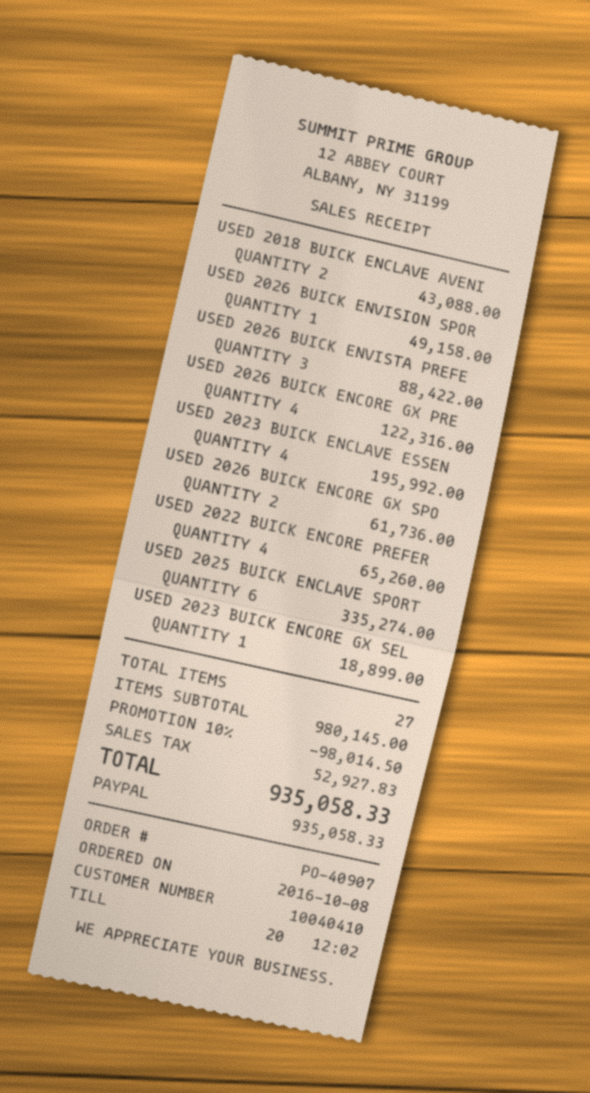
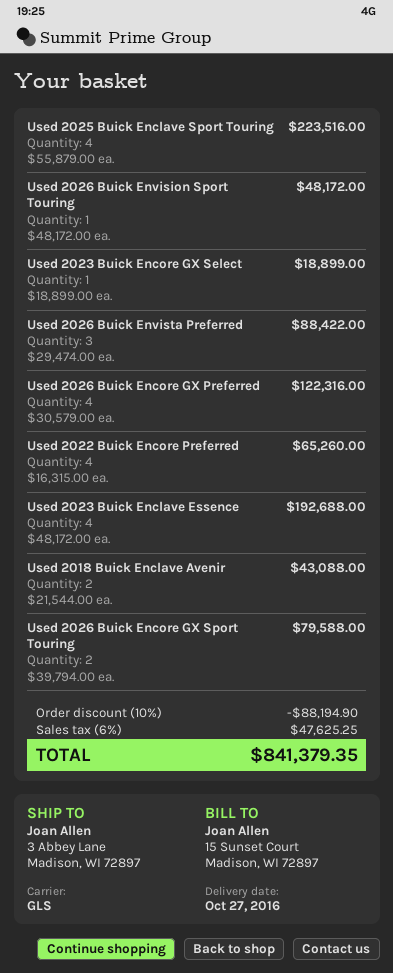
USED 2026 BUICK ENVISION SPOR: 1 for 49158.00 -> 1 for 48172.00
USED 2023 BUICK ENCLAVE ESSEN: 4 for 195992.00 -> 4 for 192688.00
USED 2026 BUICK ENCORE GX SPO: 2 for 61736.00 -> 2 for 79588.00
USED 2025 BUICK ENCLAVE SPORT: 6 for 335274.00 -> 4 for 223516.00
discount: 10% = 98014.50 -> 10% = 88194.90
tax: 52927.83 -> 47625.25
total: 935058.33 -> 841379.35

